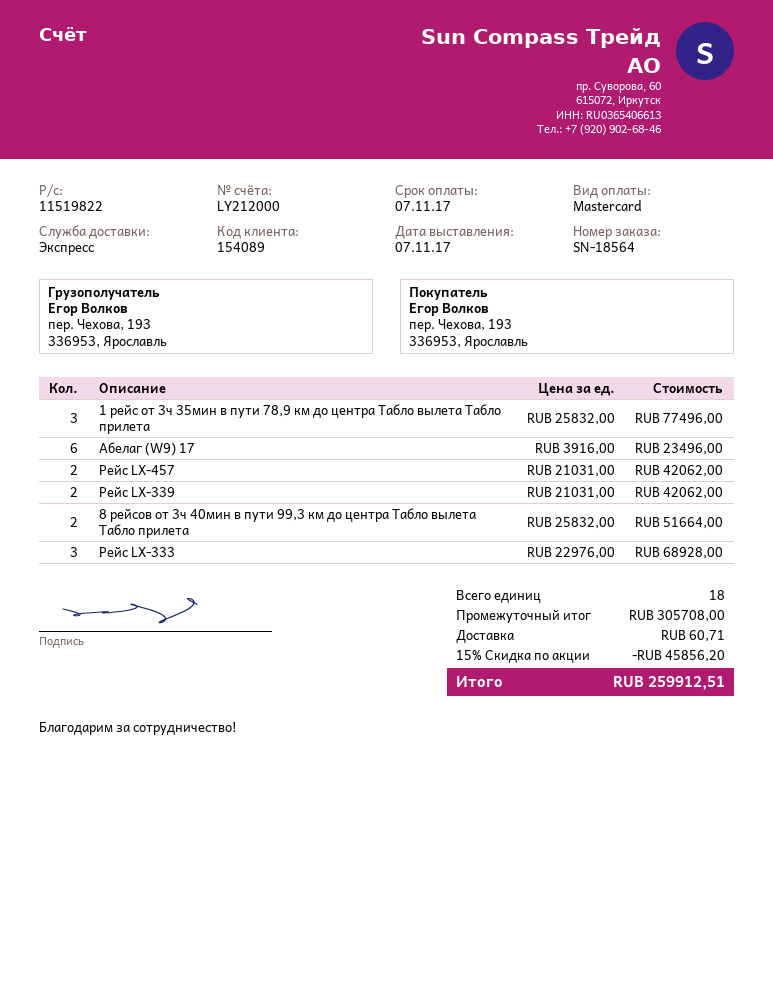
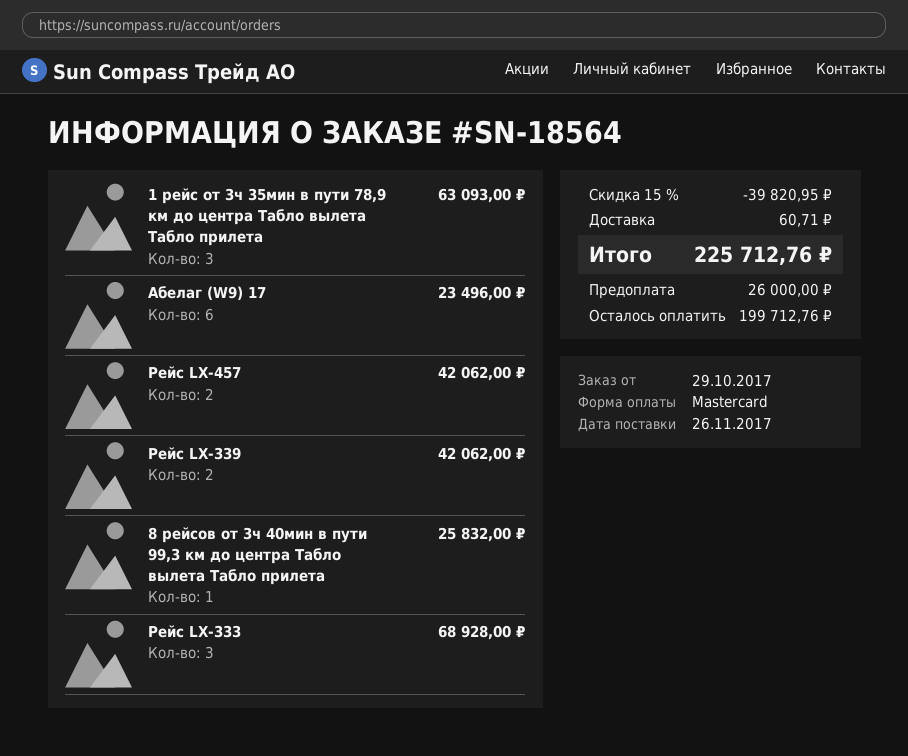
1 рейс от 3ч 35мин в пути 78,9 км до центра Табло вылета Табло прилета: 3 for 77496.00 -> 3 for 63093.00
8 рейсов от 3ч 40мин в пути 99,3 км до центра Табло вылета Табло прилета: 2 for 51664.00 -> 1 for 25832.00
discount: 15% = 45856.20 -> 15% = 39820.95
total: 259912.51 -> 225712.76

